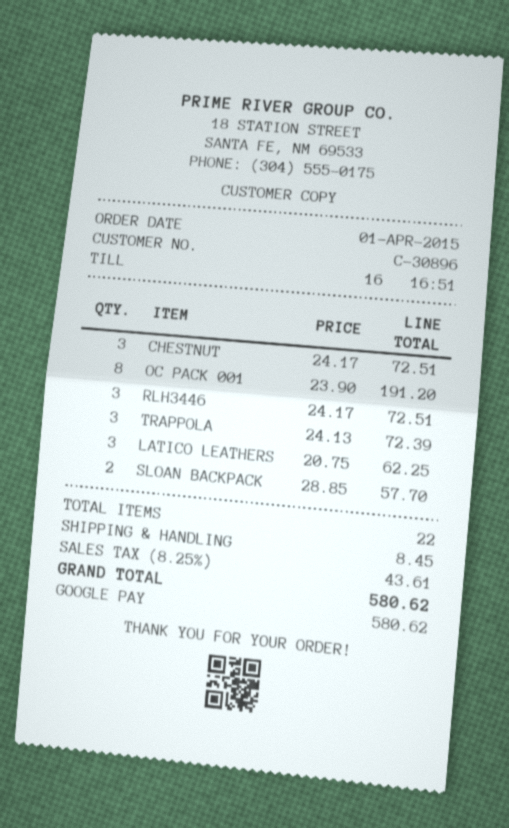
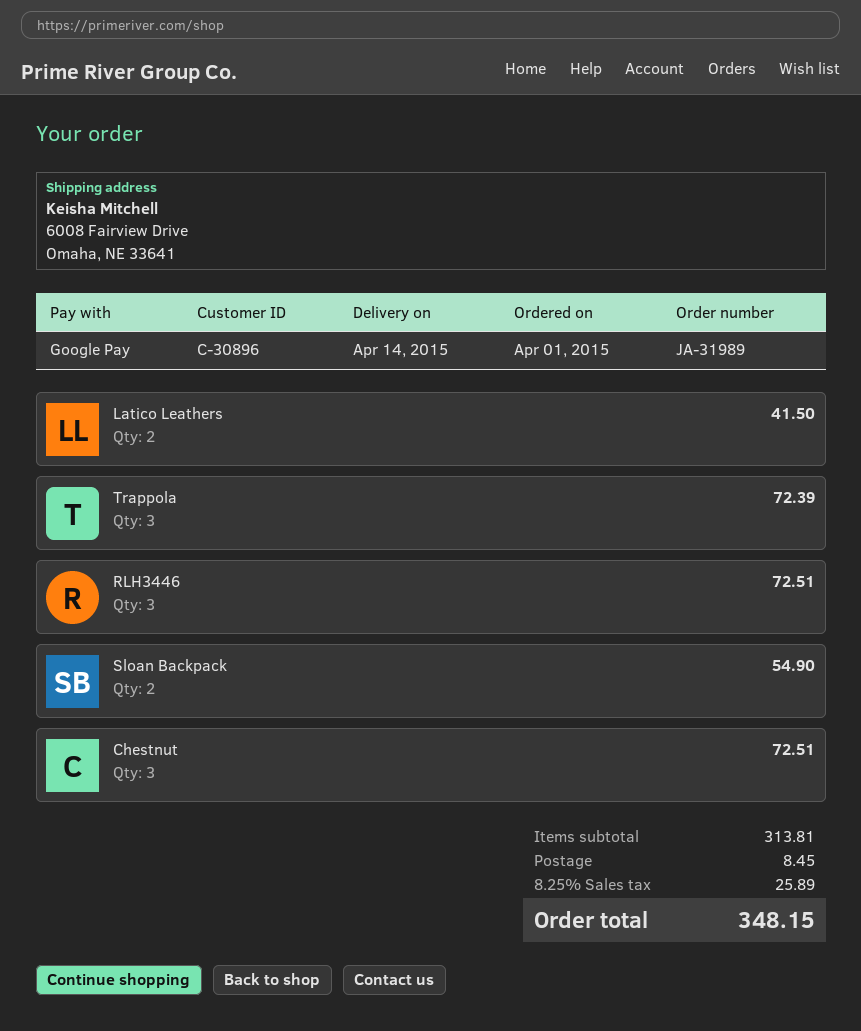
OC PACK 001: 8 for 191.20 -> none
LATICO LEATHERS: 3 for 62.25 -> 2 for 41.50
SLOAN BACKPACK: 2 for 57.70 -> 2 for 54.90
tax: 8.25% = 43.61 -> 8.25% = 25.89
total: 580.62 -> 348.15

